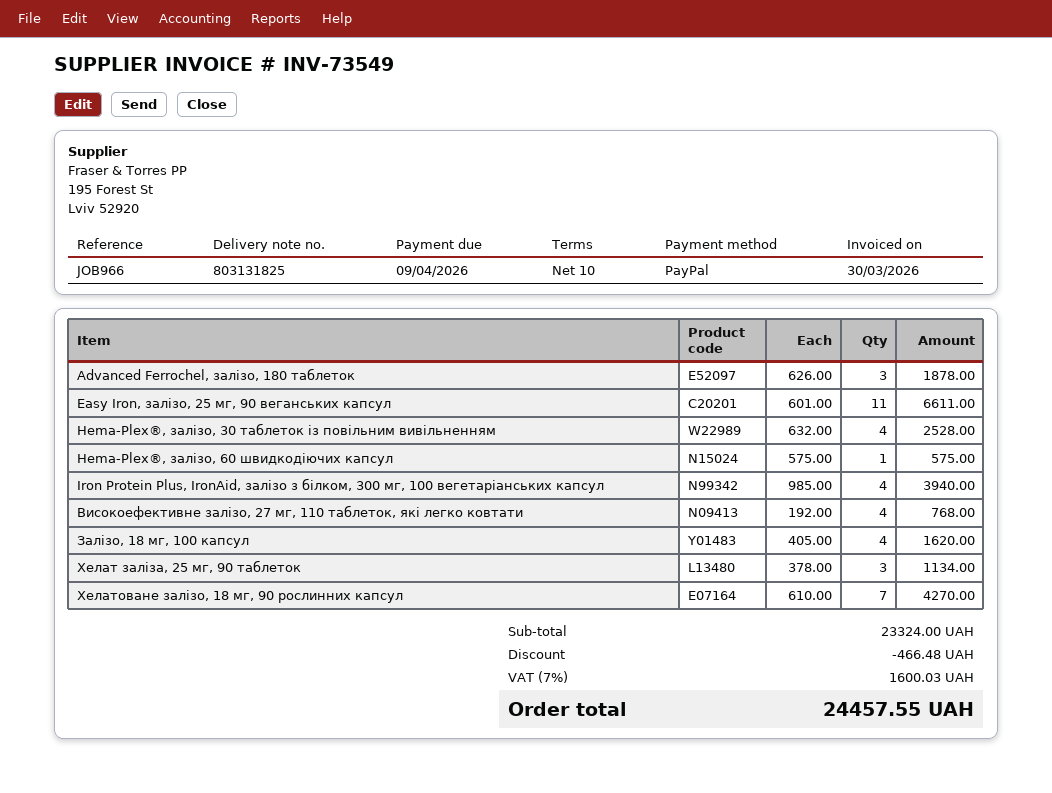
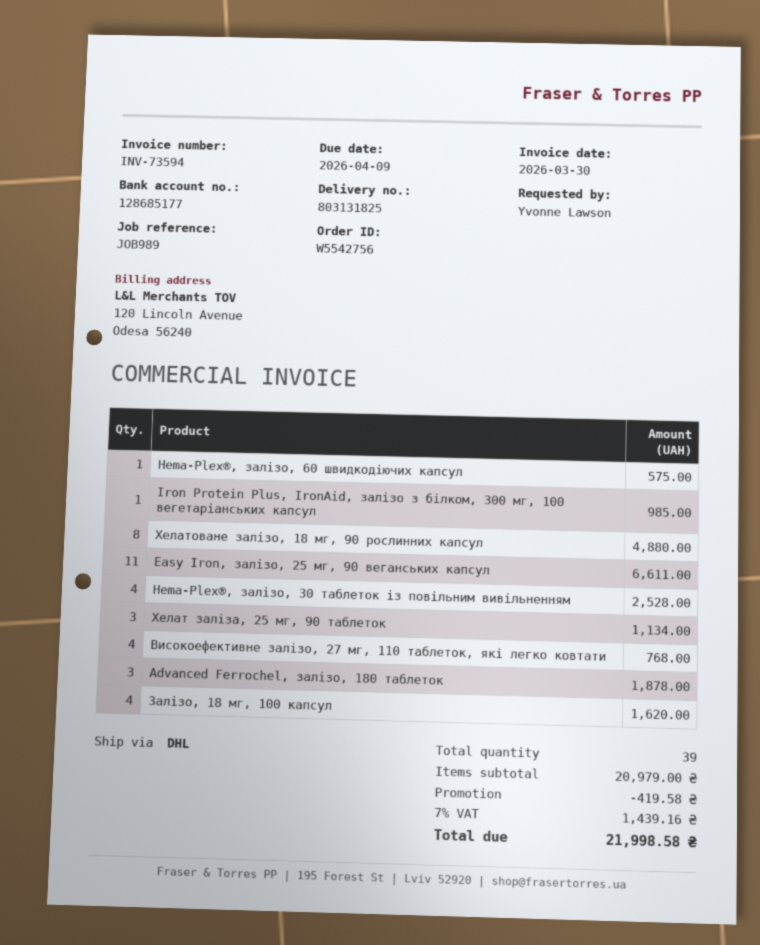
invoice number: INV-73549 -> INV-73594
reference: JOB966 -> JOB989
Iron Protein Plus, IronAid, залізо з білком, 300 мг, 100 вегетаріанських капсул: 4 for 3940.00 -> 1 for 985.00
Хелатоване залізо, 18 мг, 90 рослинних капсул: 7 for 4270.00 -> 8 for 4880.00
subtotal: 23324.00 -> 20979.00
discount: 466.48 -> 419.58
tax: 7% = 1600.03 -> 7% = 1439.16
total: 24457.55 -> 21998.58

